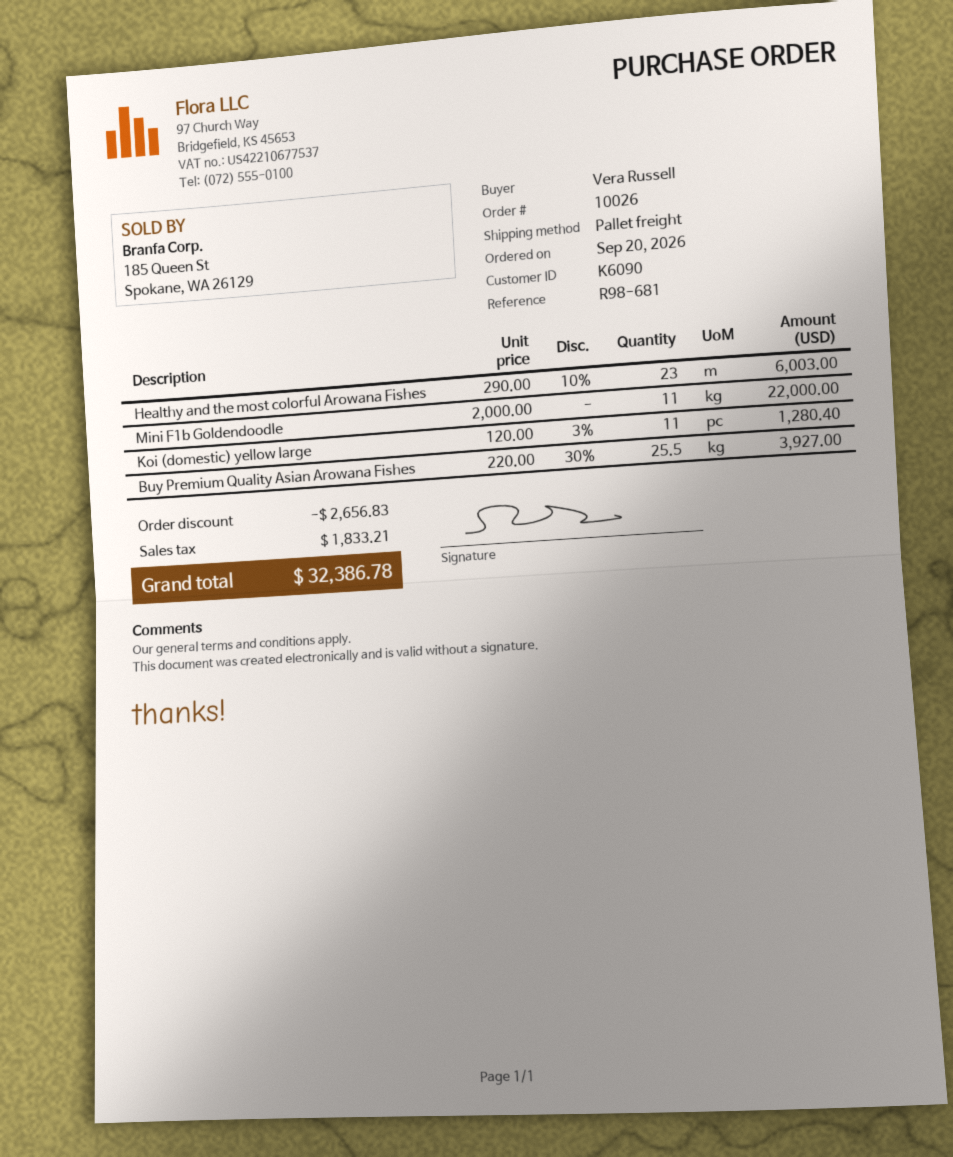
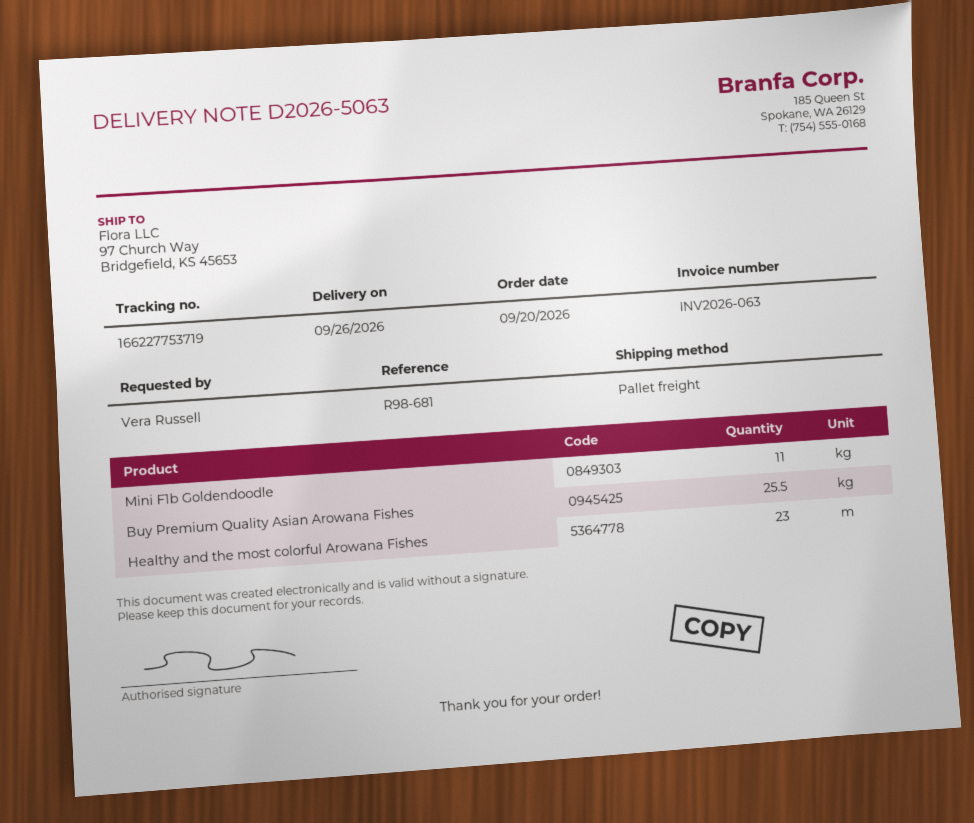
Koi (domestic) yellow large: 11 -> none

